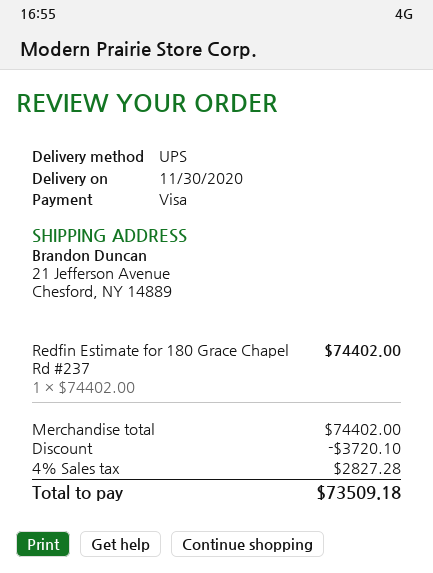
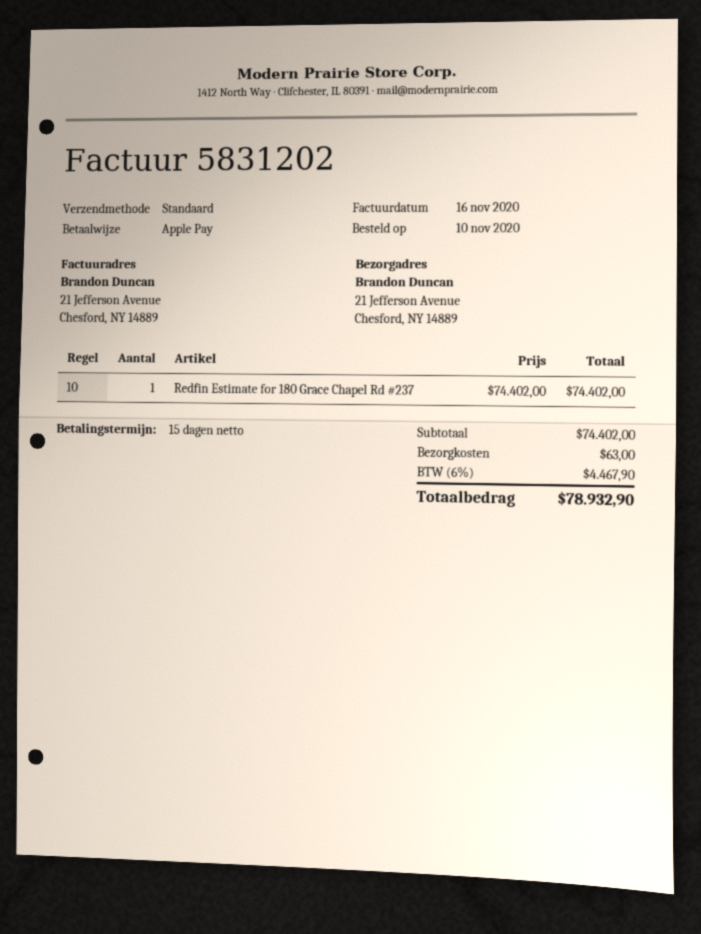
payment method: Visa -> Apple Pay
shipping method: UPS -> standard
discount: 3720.10 -> none
shipping: none -> 63.00
tax: 4% = 2827.28 -> 6% = 4467.90
total: 73509.18 -> 78932.90

